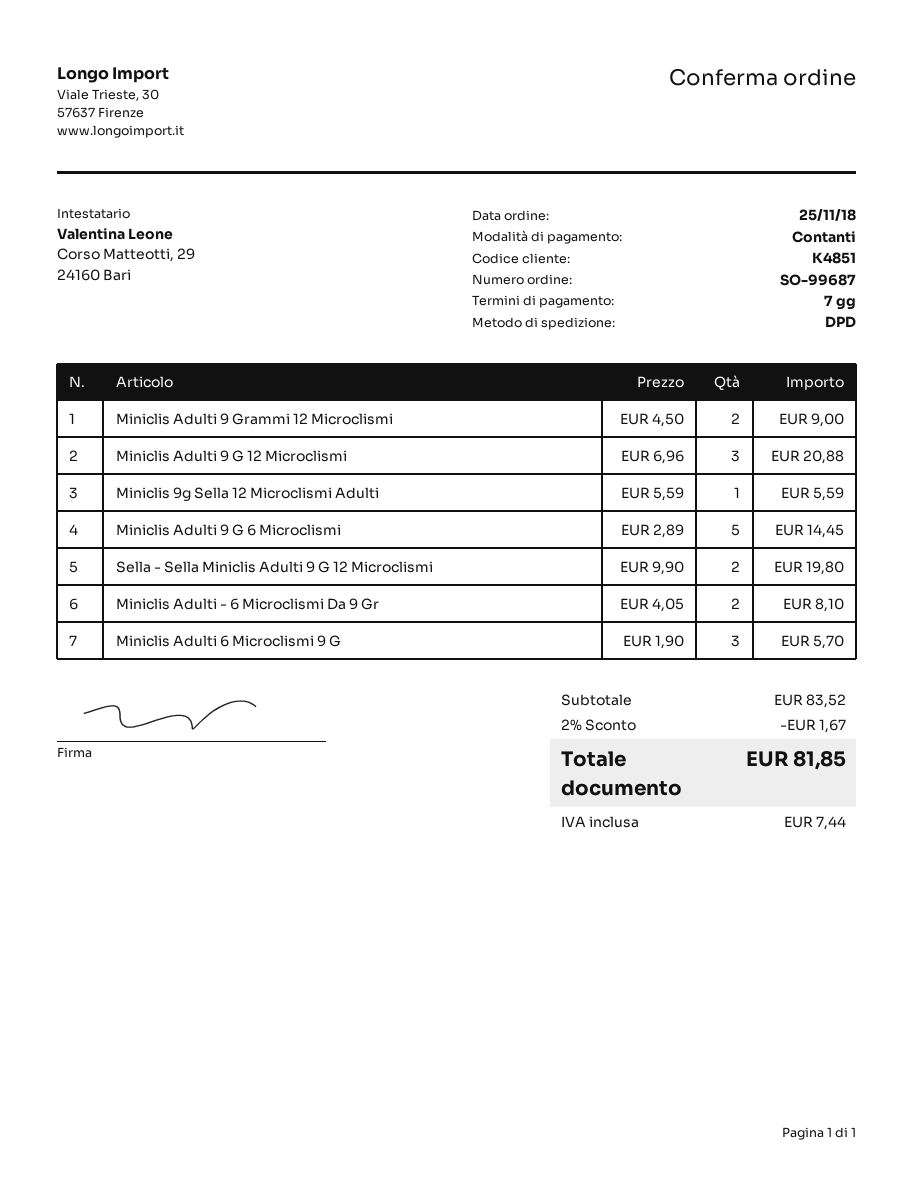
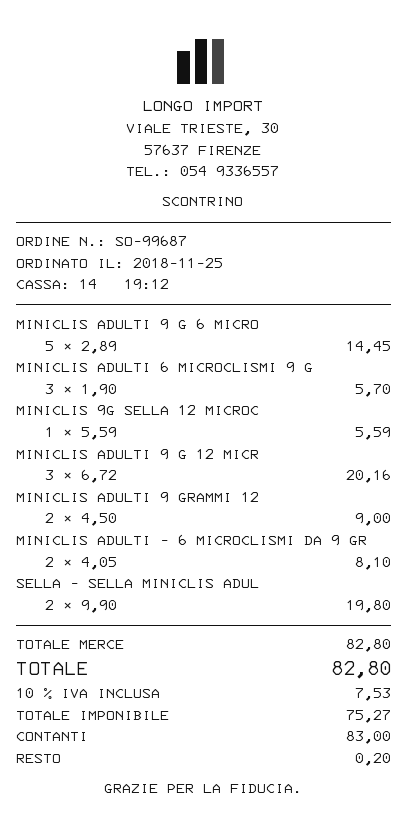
Miniclis Adulti 9 G 12 Microclismi: 3 x 6.96 = 20.88 -> 3 x 6.72 = 20.16
subtotal: 83.52 -> 82.80
discount: 2% = 1.67 -> none
tax: 7.44 -> 7.53
total: 81.85 -> 82.80

